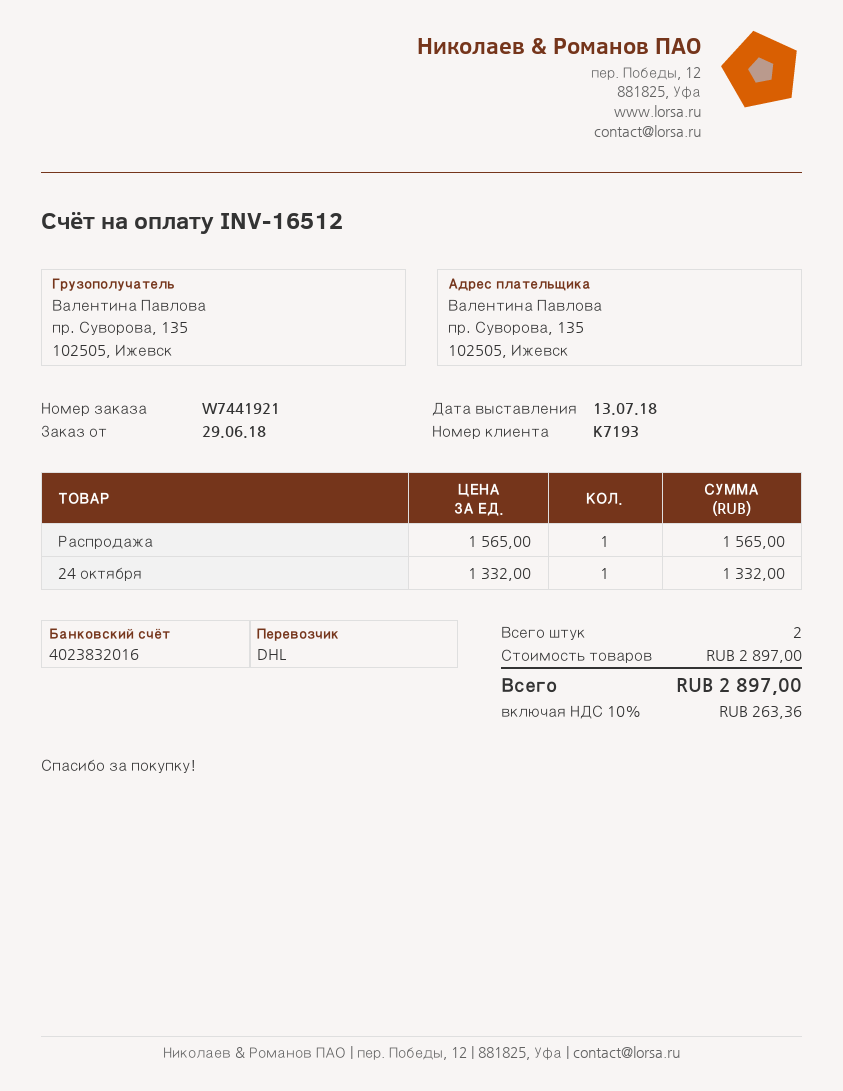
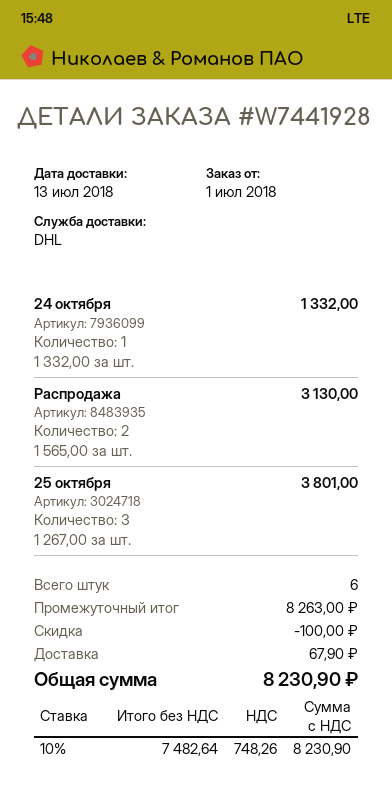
order number: W7441921 -> W7441928
order date: 2018-06-29 -> 2018-07-01
Распродажа: 1 x 1565.00 = 1565.00 -> 2 x 1565.00 = 3130.00
25 октября: none -> 3 x 1267.00 = 3801.00
total quantity: 2 -> 6
subtotal: 2897.00 -> 8263.00
discount: none -> 100.00
shipping: none -> 67.90
tax: 10% = 263.36 -> 10% = 748.26
total: 2897.00 -> 8230.90

